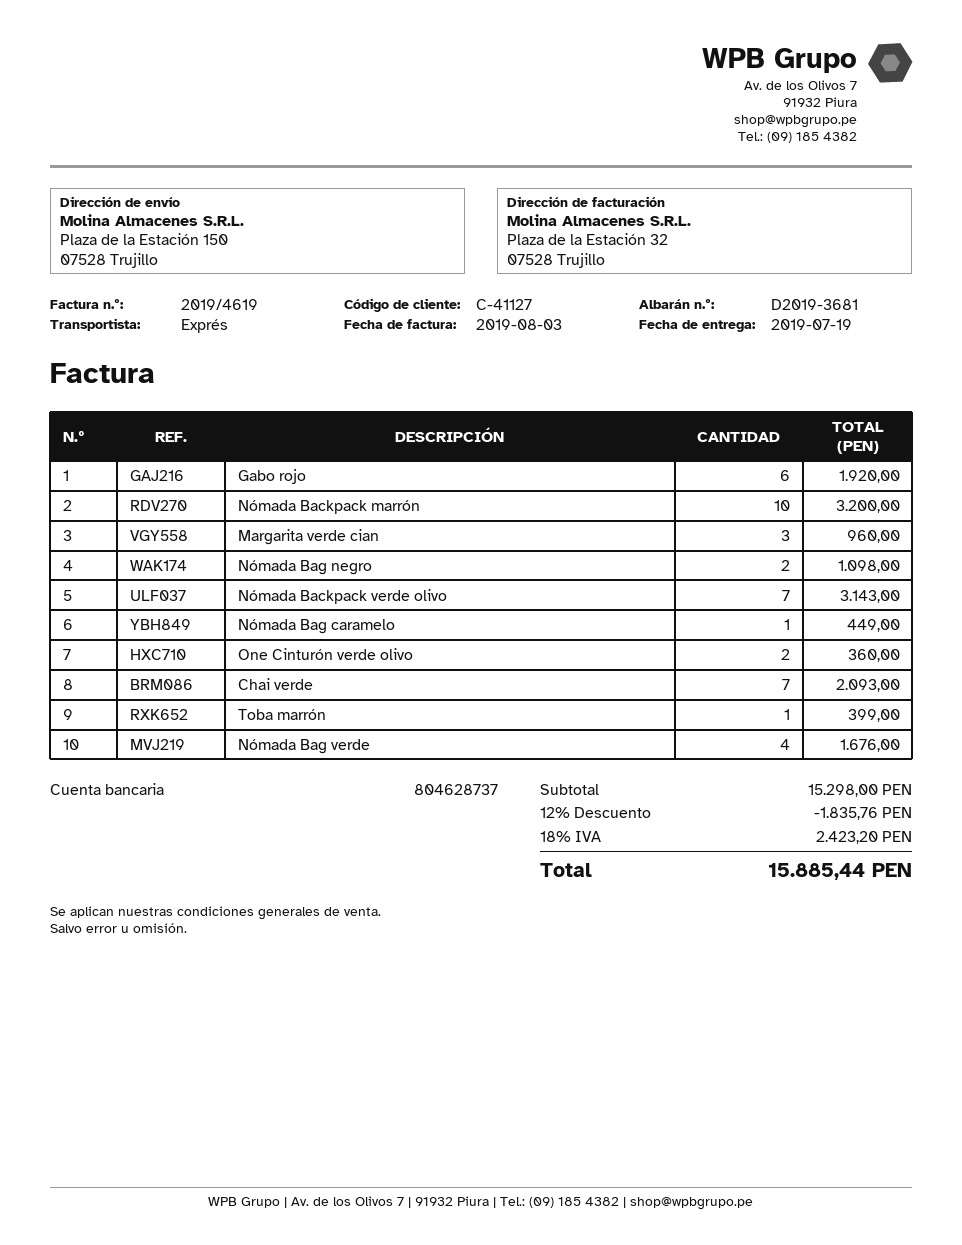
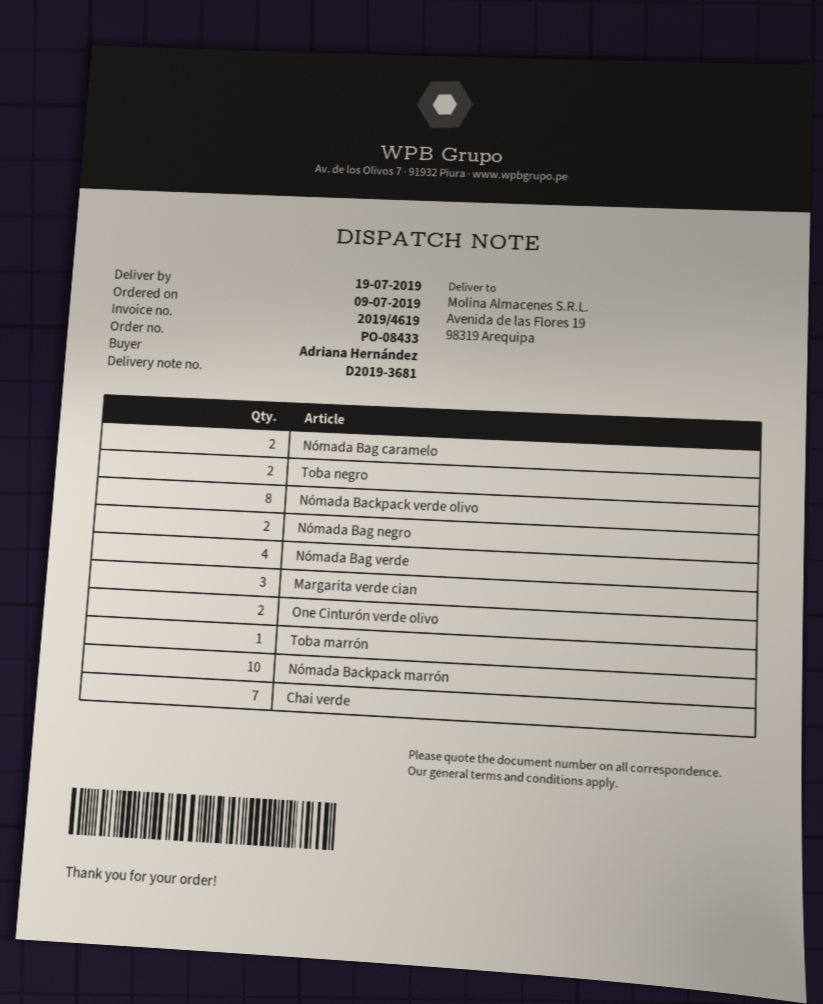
ship to: Plaza de la Estación 150, 07528 Trujillo -> Avenida de las Flores 19, 98319 Arequipa
Gabo rojo: 6 -> none
Nómada Backpack verde olivo: 7 -> 8
Nómada Bag caramelo: 1 -> 2
Toba negro: none -> 2

